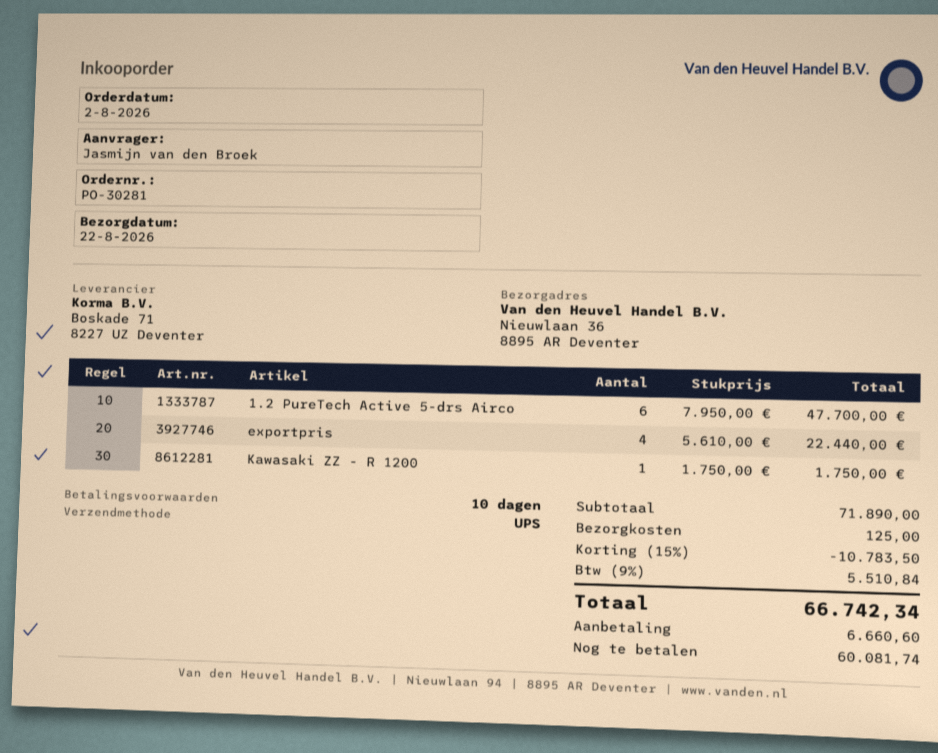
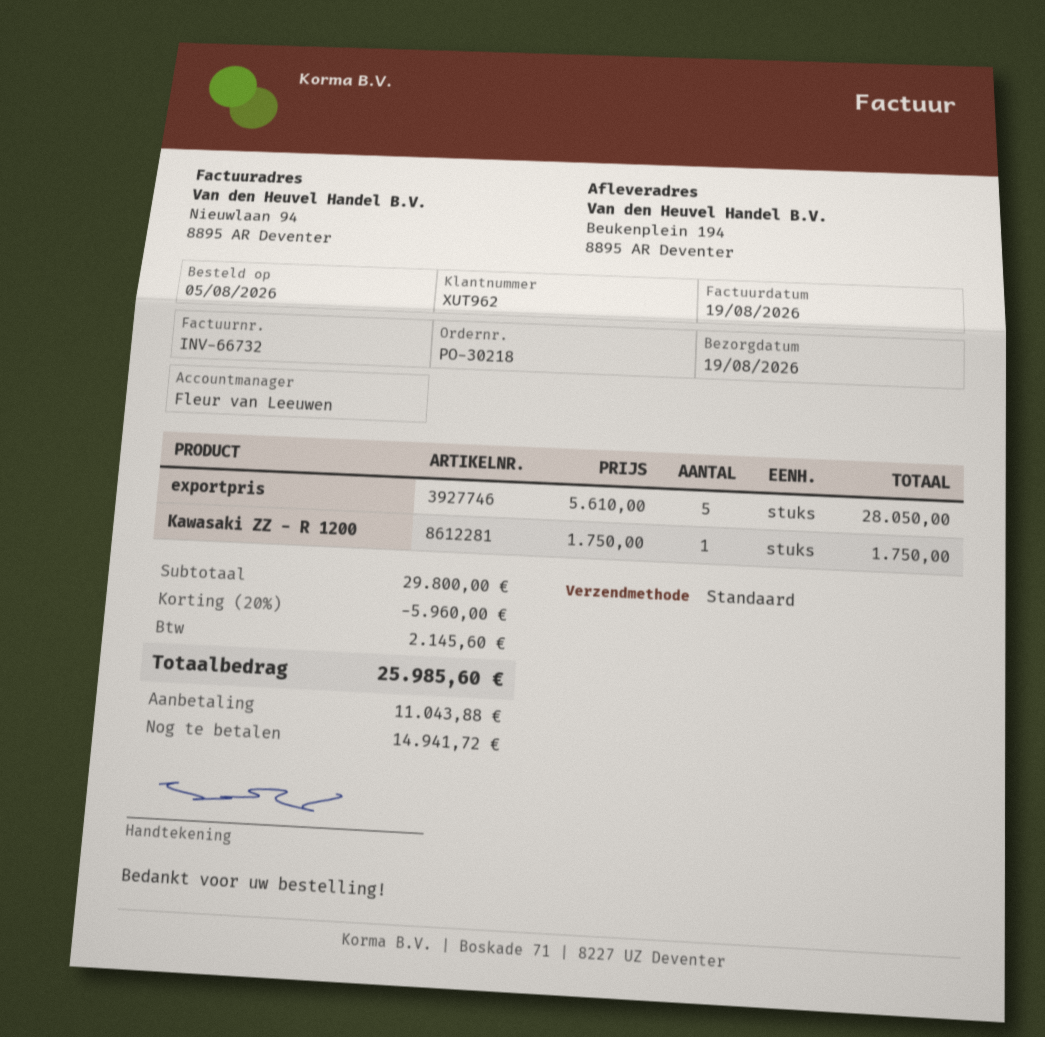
order number: PO-30281 -> PO-30218
order date: 2026-08-02 -> 2026-08-05
delivery date: 2026-08-22 -> 2026-08-19
shipping method: UPS -> standard
ship to: Nieuwlaan 36, 8895 AR Deventer -> Beukenplein 194, 8895 AR Deventer
1.2 PureTech Active 5-drs Airco: 6 x 7950.00 = 47700.00 -> none
exportpris: 4 x 5610.00 = 22440.00 -> 5 x 5610.00 = 28050.00
subtotal: 71890.00 -> 29800.00
discount: 15% = 10783.50 -> 20% = 5960.00
shipping: 125.00 -> none
tax: 5510.84 -> 2145.60
total: 66742.34 -> 25985.60
deposit: 6660.60 -> 11043.88
balance: 60081.74 -> 14941.72

